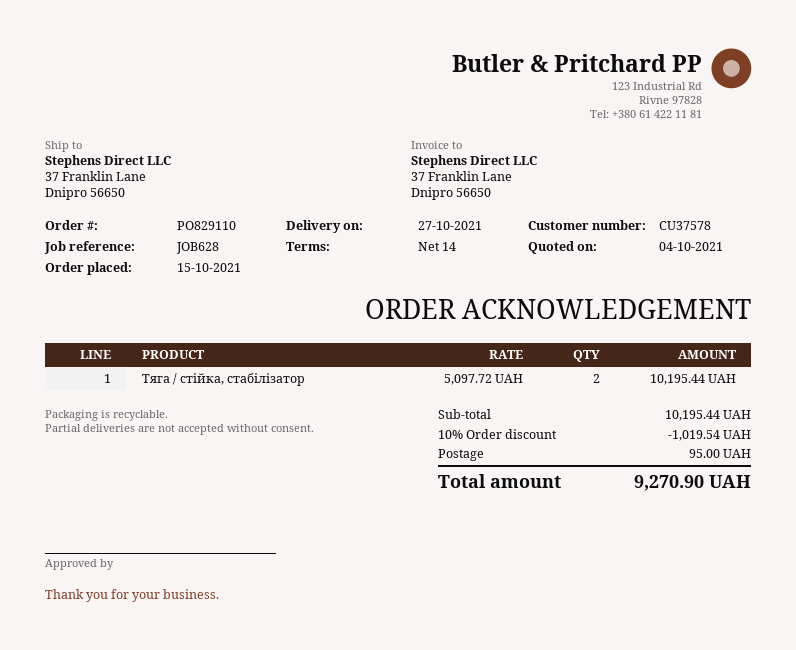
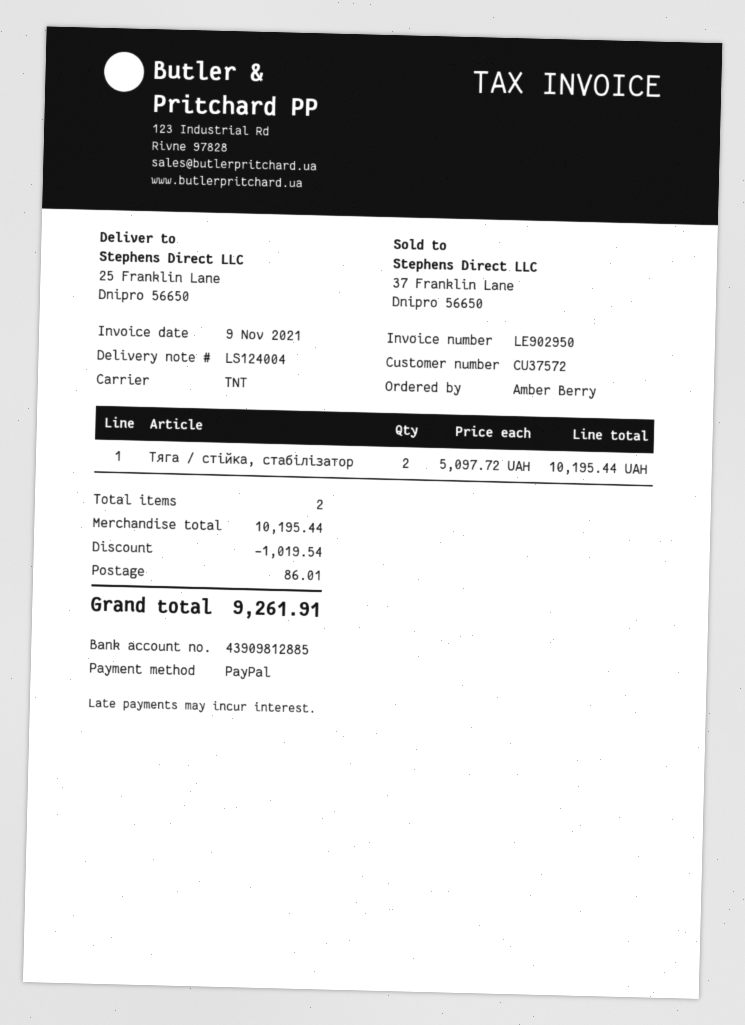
customer number: CU37578 -> CU37572
ship to: 37 Franklin Lane, Dnipro 56650 -> 25 Franklin Lane, Dnipro 56650
shipping: 95.00 -> 86.01
total: 9270.90 -> 9261.91

